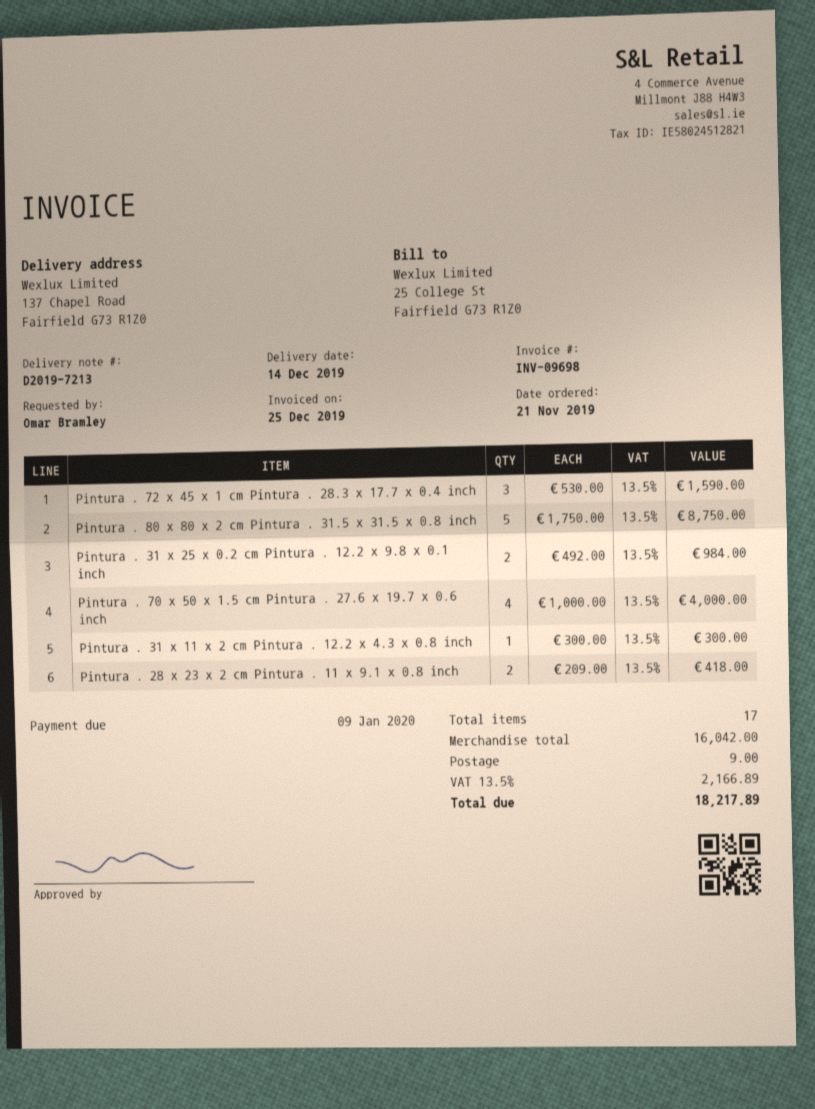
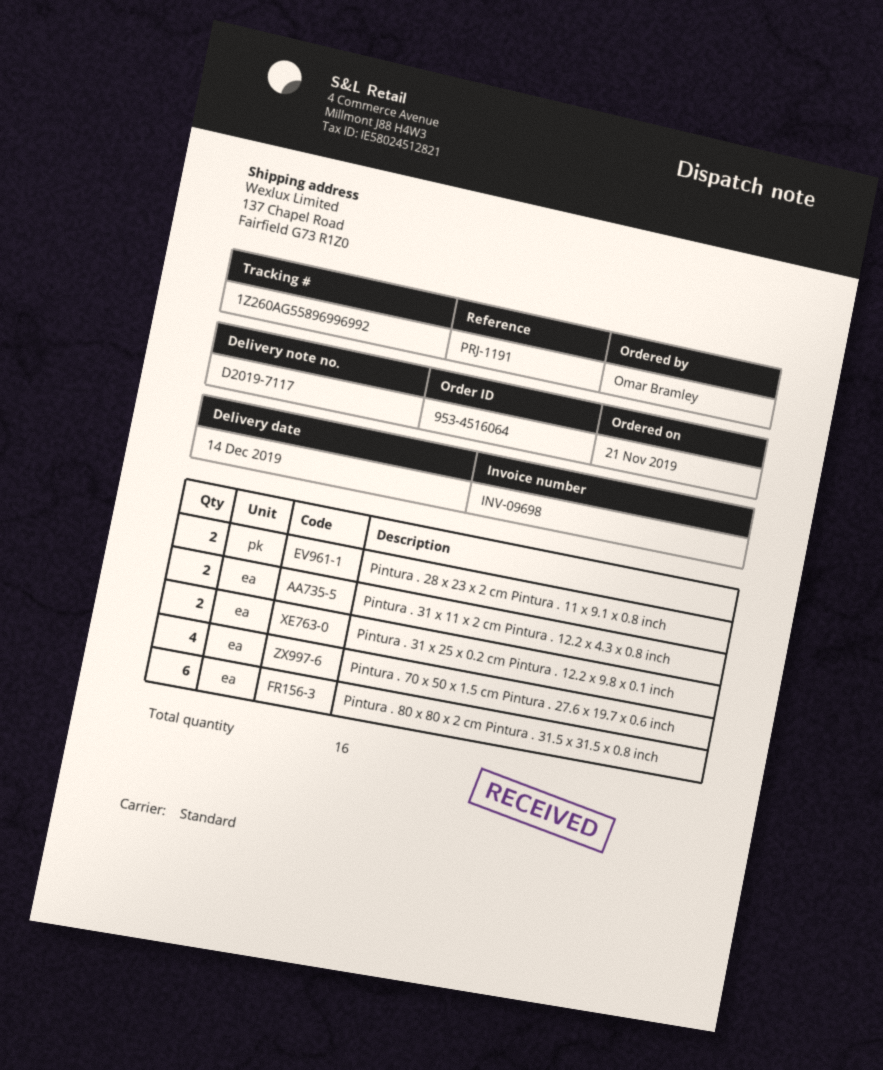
delivery note number: D2019-7213 -> D2019-7117
Pintura . 72 x 45 x 1 cm Pintura . 28.3 x 17.7 x 0.4 inch: 3 -> none
Pintura . 80 x 80 x 2 cm Pintura . 31.5 x 31.5 x 0.8 inch: 5 -> 6
Pintura . 31 x 11 x 2 cm Pintura . 12.2 x 4.3 x 0.8 inch: 1 -> 2
total quantity: 17 -> 16

